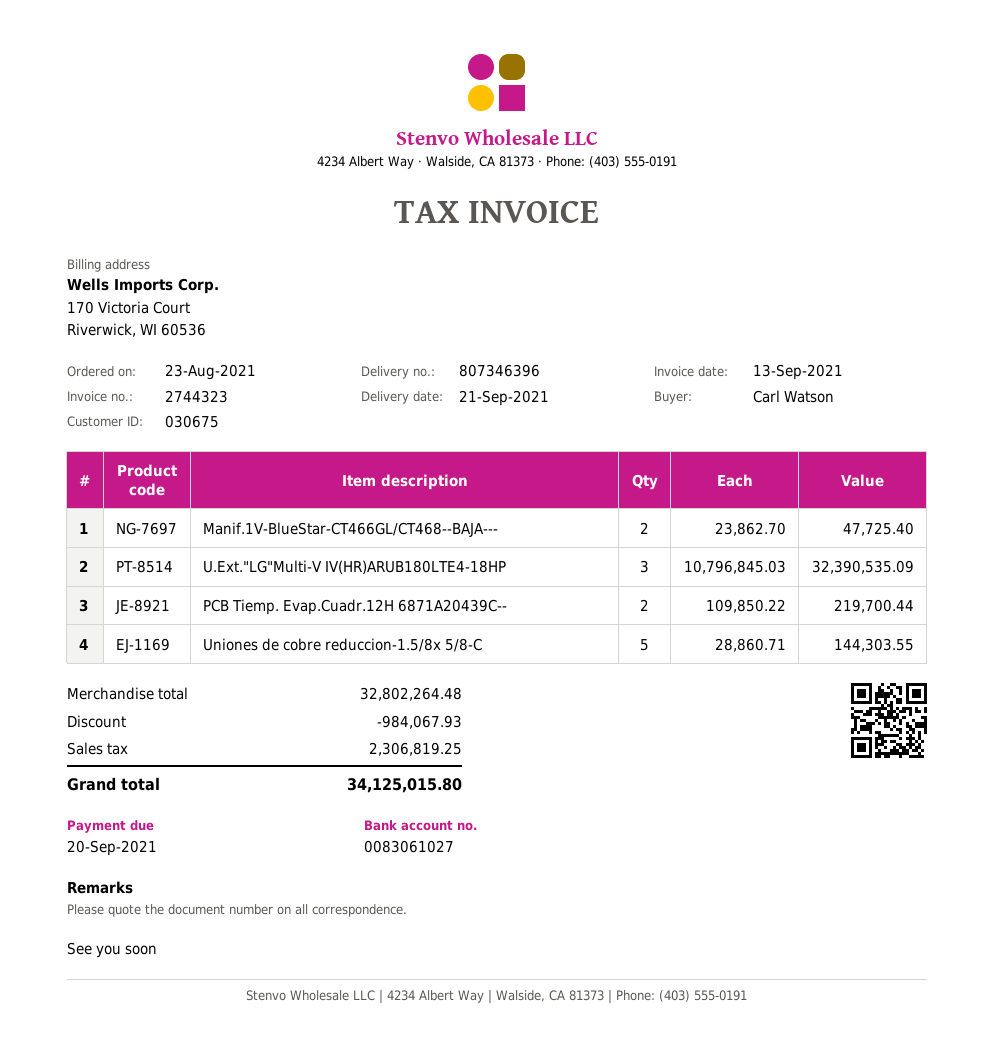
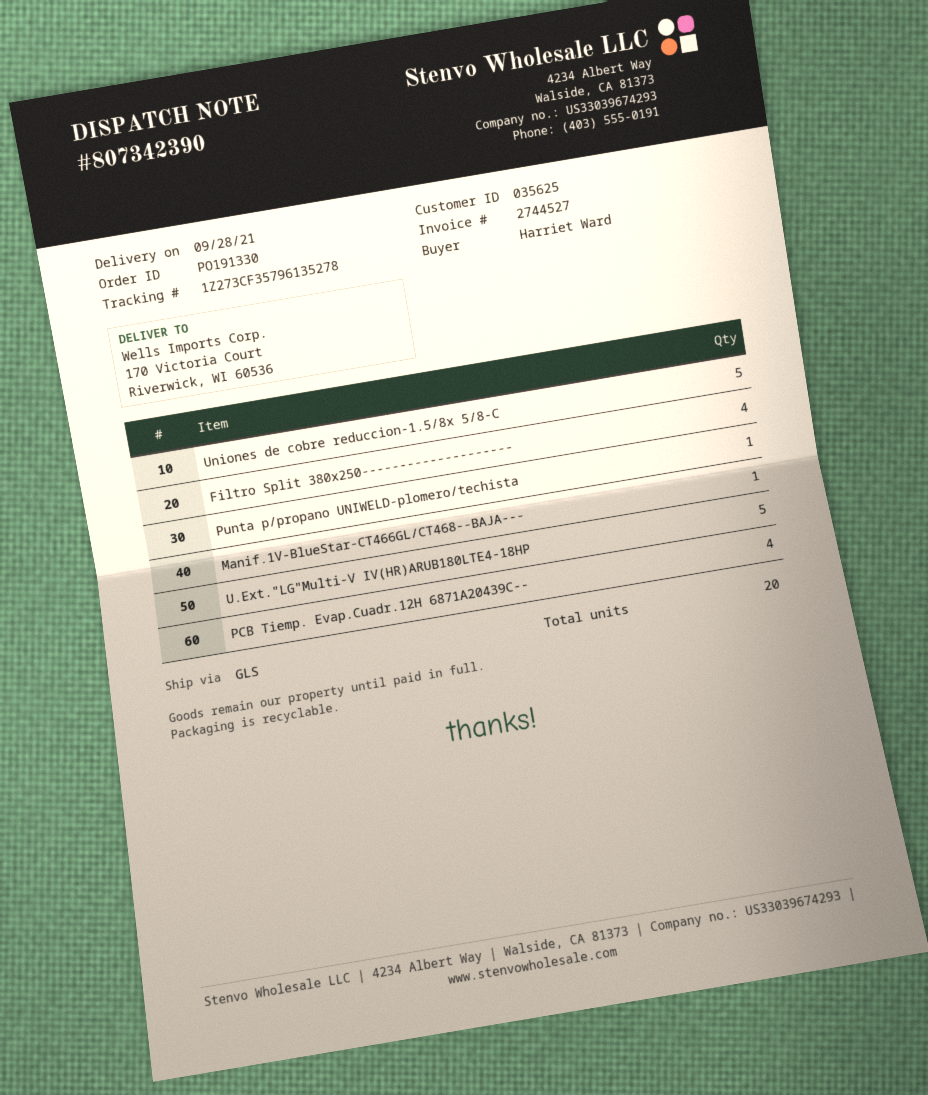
delivery note number: 807346396 -> 807342390
delivery date: 2021-09-21 -> 2021-09-28
invoice number: 2744323 -> 2744527
customer number: 030675 -> 035625
ordered by: Carl Watson -> Harriet Ward
Manif.1V-BlueStar-CT466GL/CT468--BAJA---: 2 -> 1
U.Ext."LG"Multi-V IV(HR)ARUB180LTE4-18HP: 3 -> 5
PCB Tiemp. Evap.Cuadr.12H 6871A20439C--: 2 -> 4
Filtro Split 380x250--------------------: none -> 4
Punta p/propano UNIWELD-plomero/techista: none -> 1

